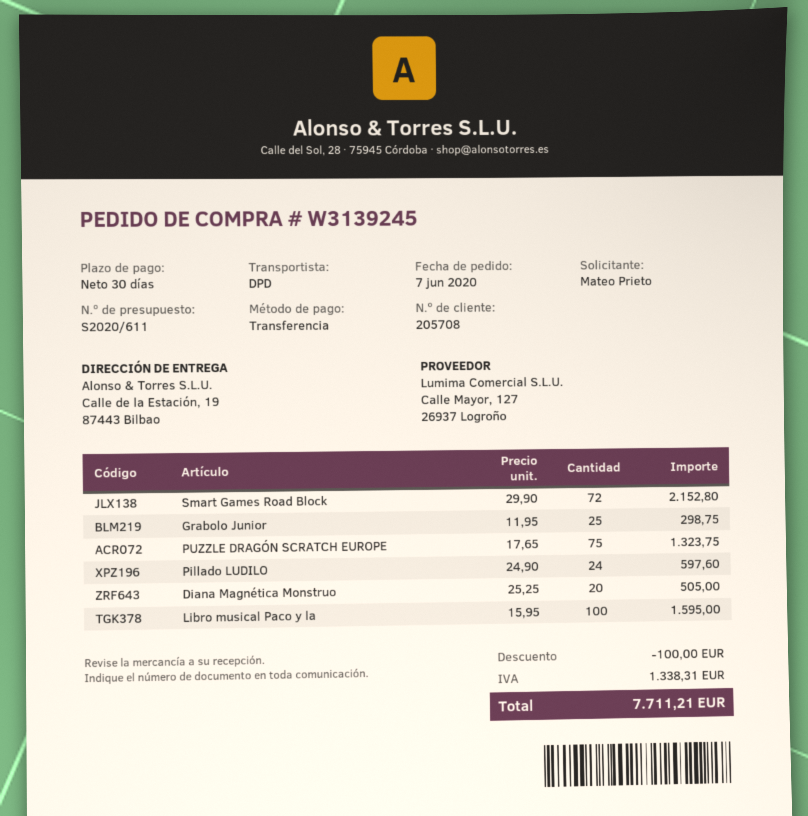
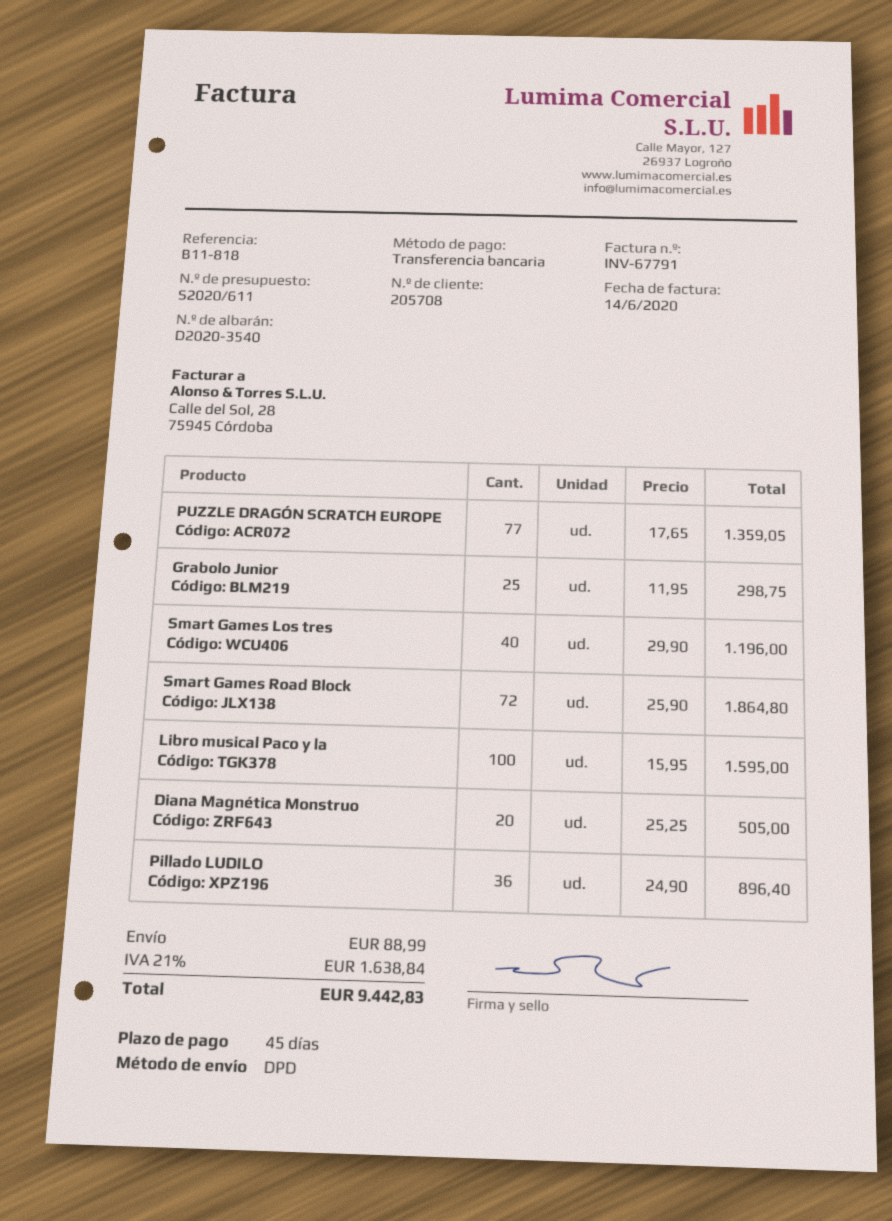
payment terms: 30 days -> 45 days
Smart Games Road Block: 72 x 29.90 = 2152.80 -> 72 x 25.90 = 1864.80
PUZZLE DRAGÓN SCRATCH EUROPE: 75 x 17.65 = 1323.75 -> 77 x 17.65 = 1359.05
Pillado LUDILO: 24 x 24.90 = 597.60 -> 36 x 24.90 = 896.40
Smart Games Los tres: none -> 40 x 29.90 = 1196.00
discount: 100.00 -> none
shipping: none -> 88.99
tax: 1338.31 -> 1638.84
total: 7711.21 -> 9442.83

